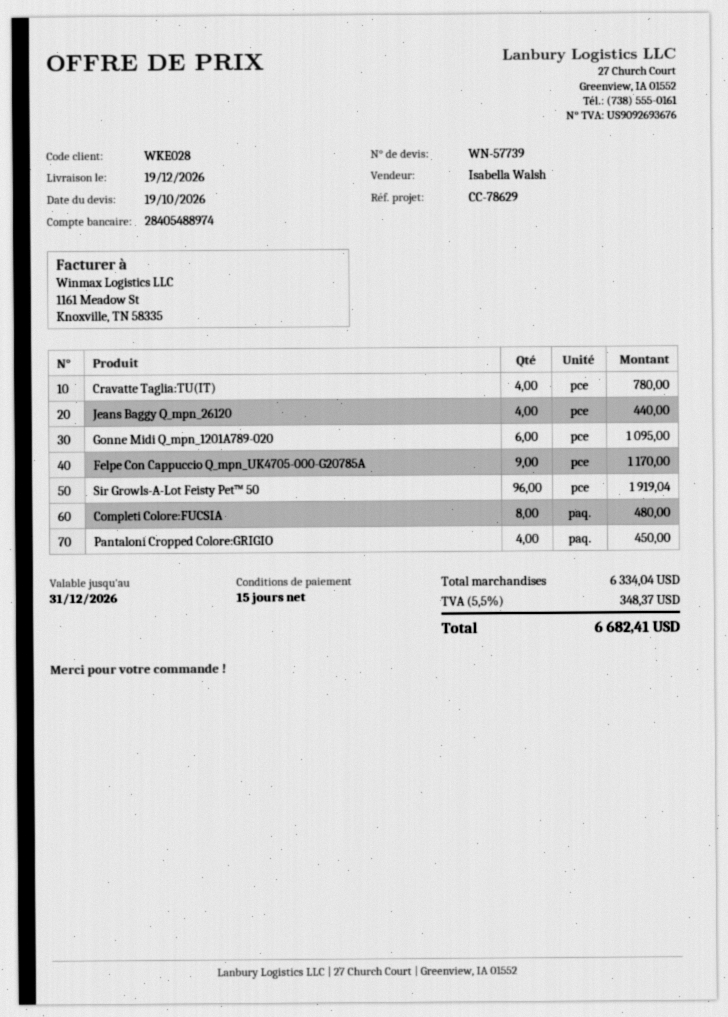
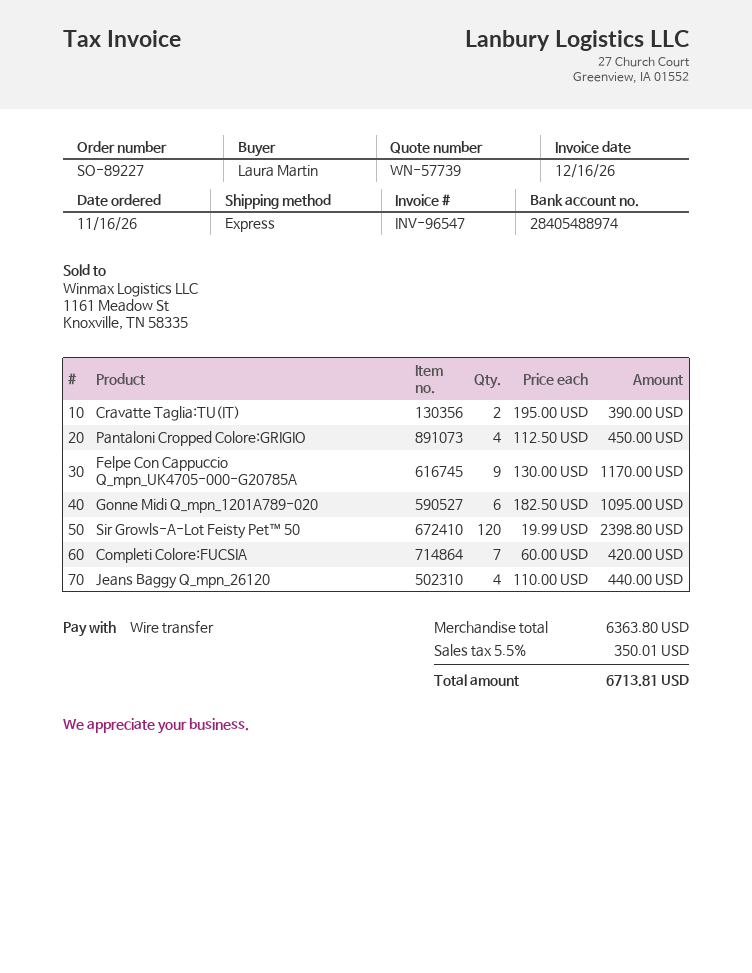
Cravatte Taglia:TU(IT): 4 for 780.00 -> 2 for 390.00
Sir Growls-A-Lot Feisty Pet™ 50: 96 for 1919.04 -> 120 for 2398.80
Completi Colore:FUCSIA: 8 for 480.00 -> 7 for 420.00
subtotal: 6334.04 -> 6363.80
tax: 5.5% = 348.37 -> 5.5% = 350.01
total: 6682.41 -> 6713.81

